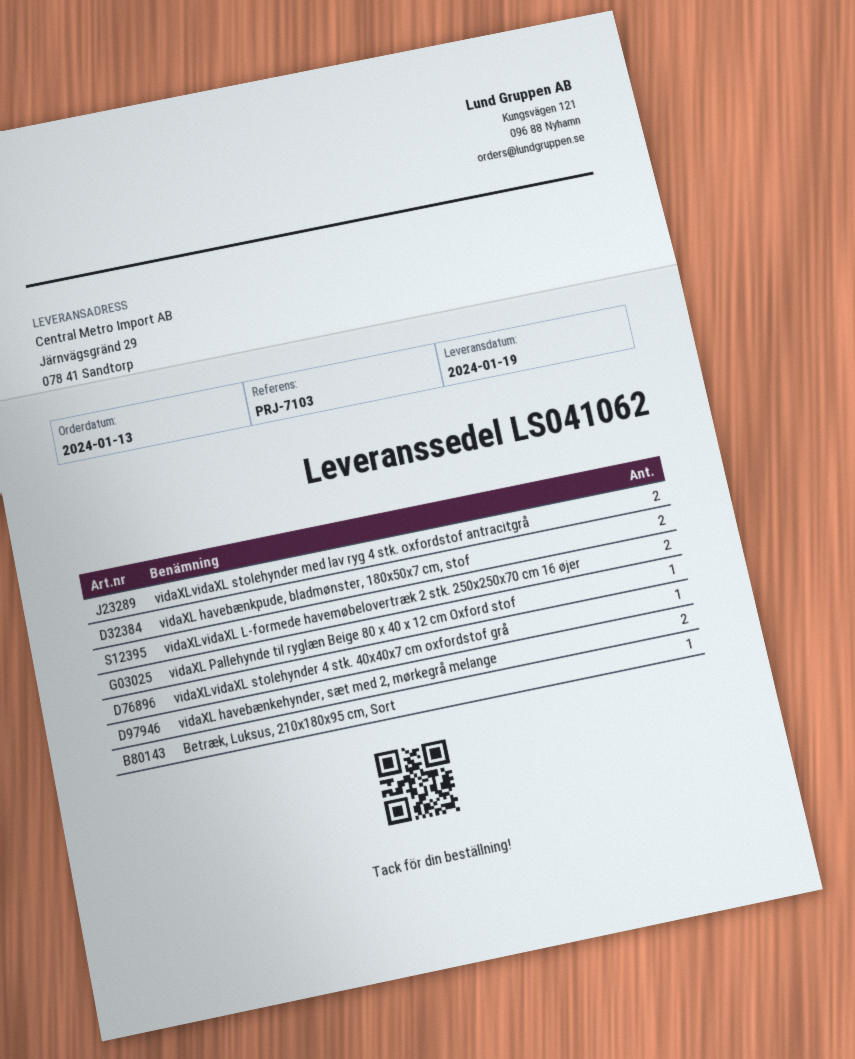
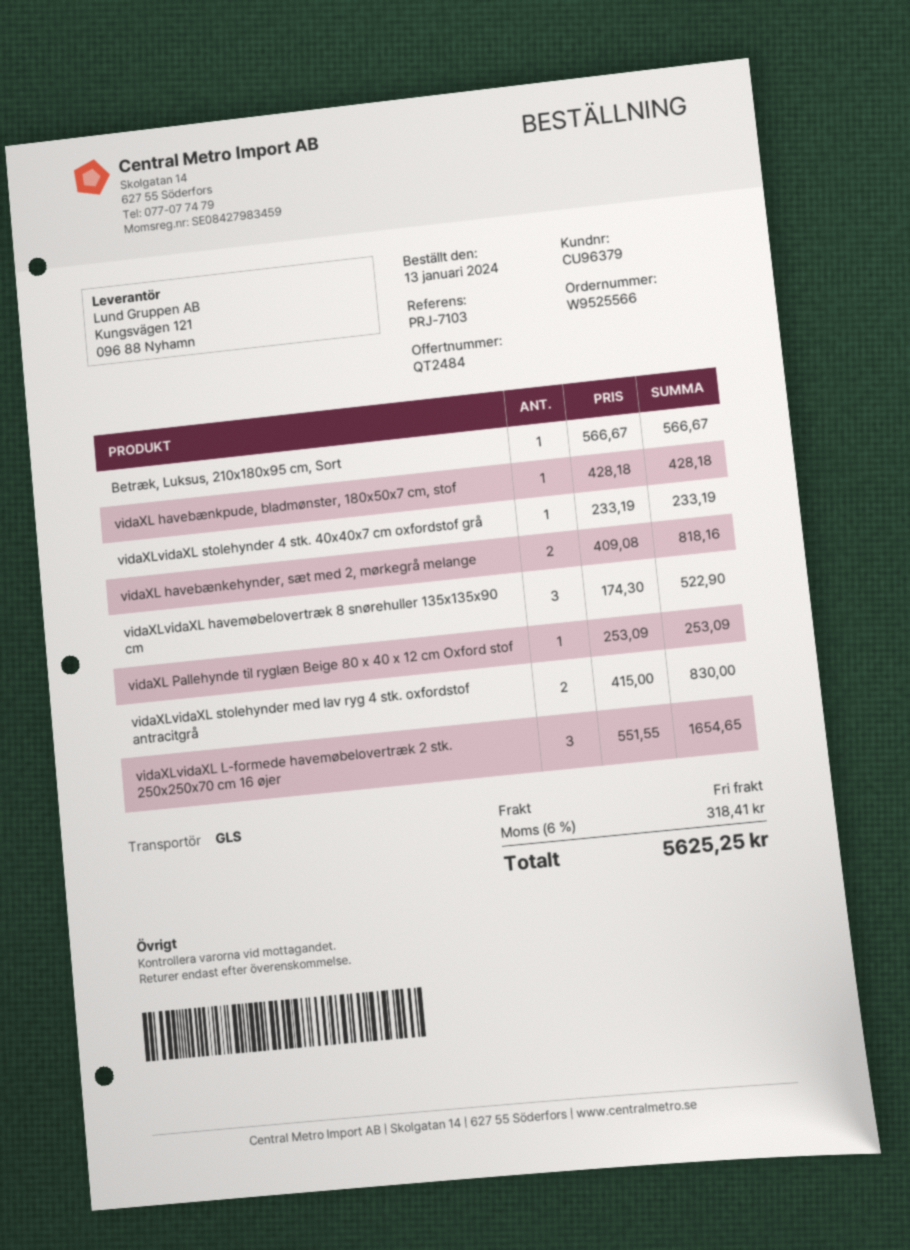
vidaXL havebænkpude, bladmønster, 180x50x7 cm, stof: 2 -> 1
vidaXLvidaXL L-formede havemøbelovertræk 2 stk. 250x250x70 cm 16 øjer: 2 -> 3
vidaXLvidaXL havemøbelovertræk 8 snørehuller 135x135x90 cm: none -> 3

